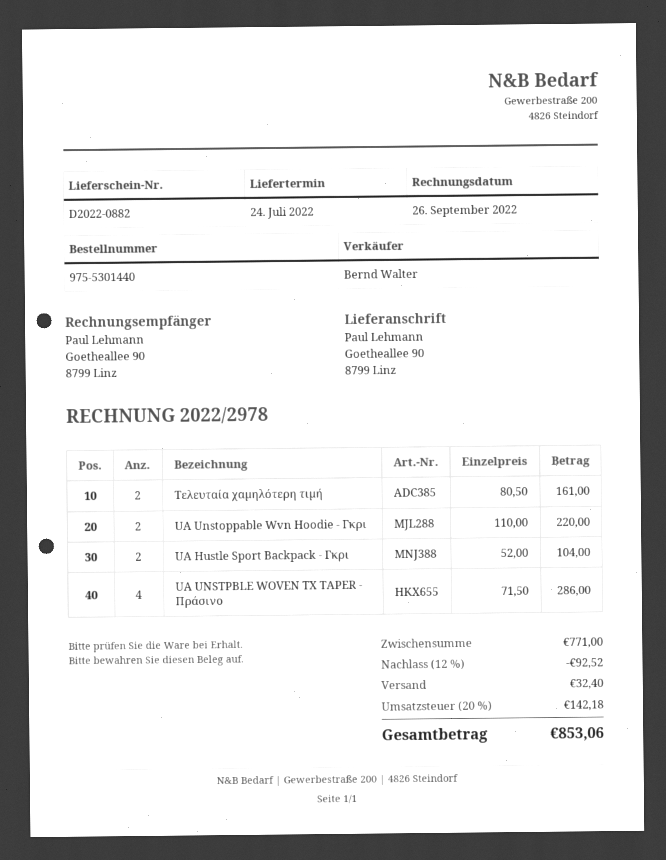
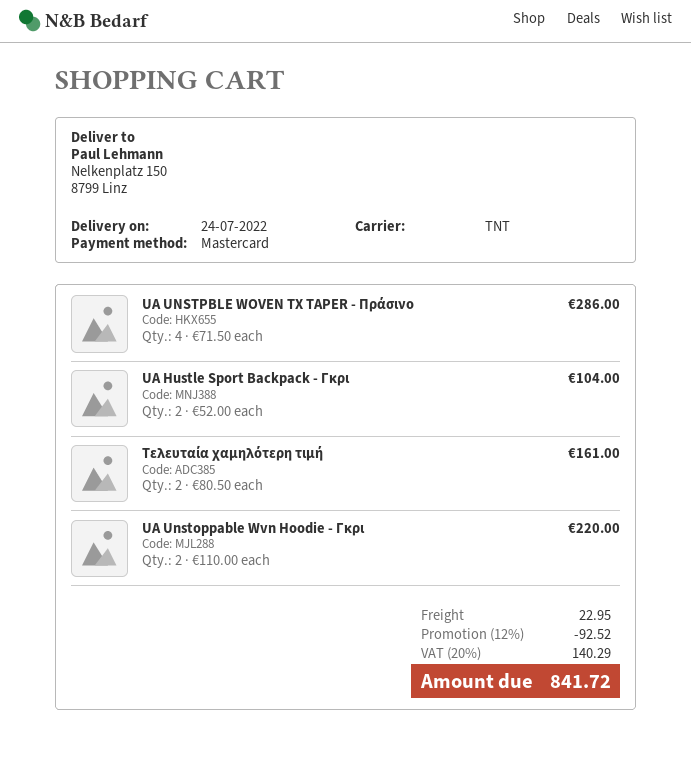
ship to: Goetheallee 90, 8799 Linz -> Nelkenplatz 150, 8799 Linz
shipping: 32.40 -> 22.95
tax: 20% = 142.18 -> 20% = 140.29
total: 853.06 -> 841.72

